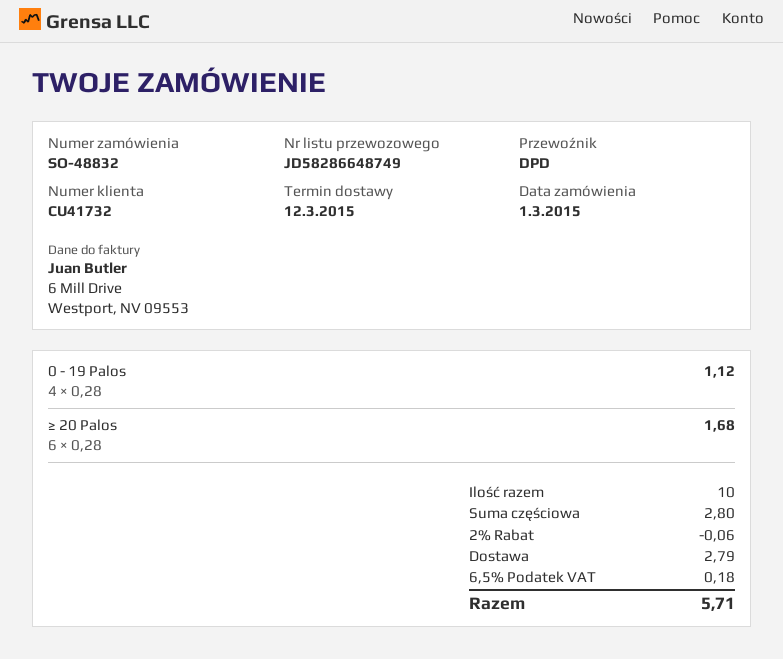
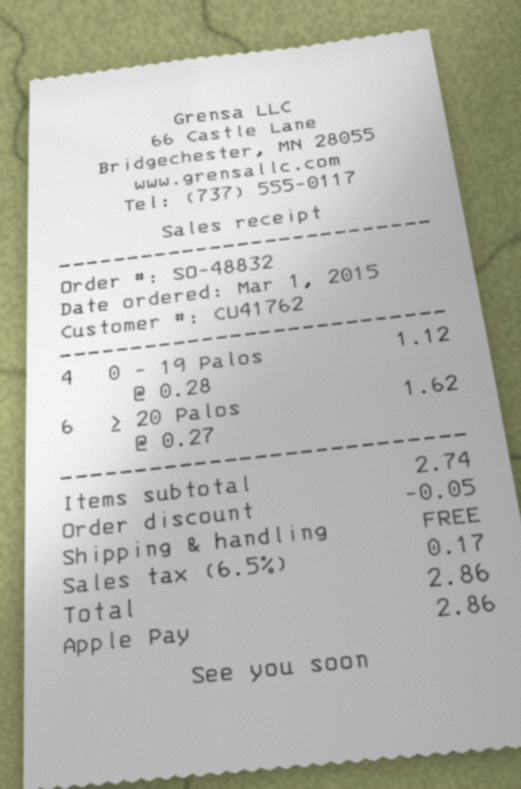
customer number: CU41732 -> CU41762
≥ 20 Palos: 6 x 0.28 = 1.68 -> 6 x 0.27 = 1.62
subtotal: 2.80 -> 2.74
discount: 0.06 -> 0.05
shipping: 2.79 -> 0.00
tax: 6.5% = 0.18 -> 6.5% = 0.17
total: 5.71 -> 2.86

